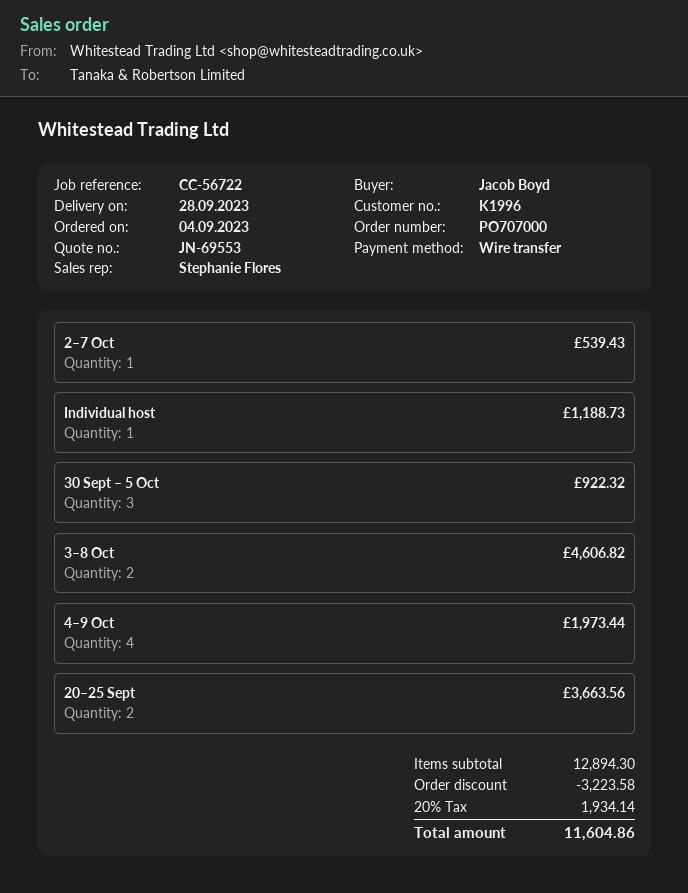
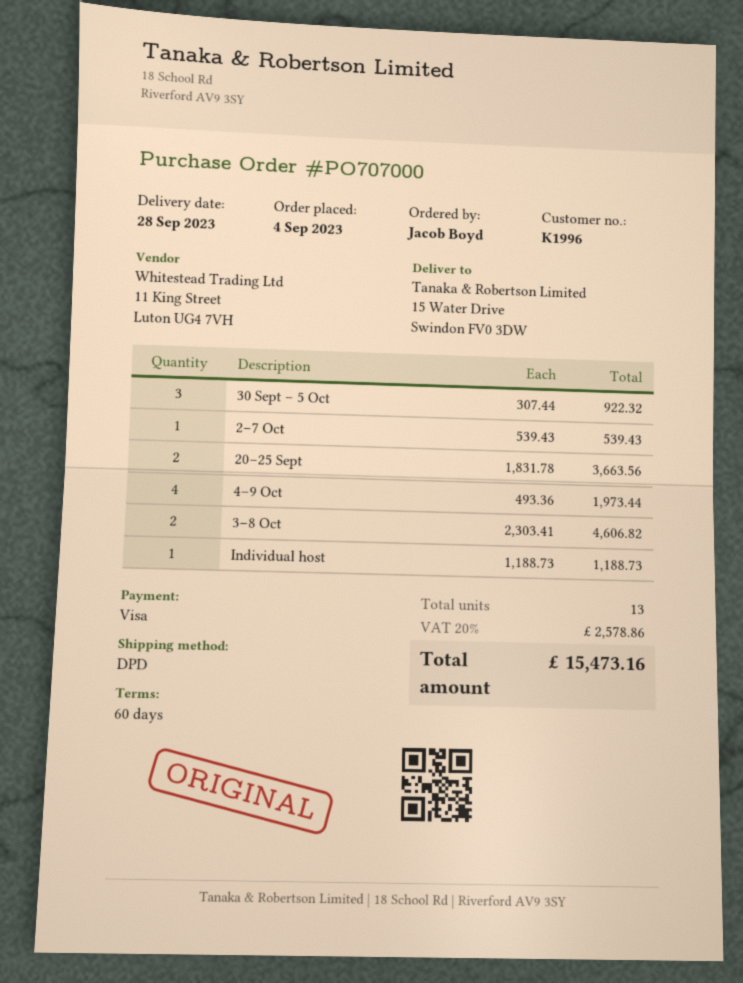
payment method: bank transfer -> Visa
discount: 3223.58 -> none
tax: 20% = 1934.14 -> 20% = 2578.86
total: 11604.86 -> 15473.16

